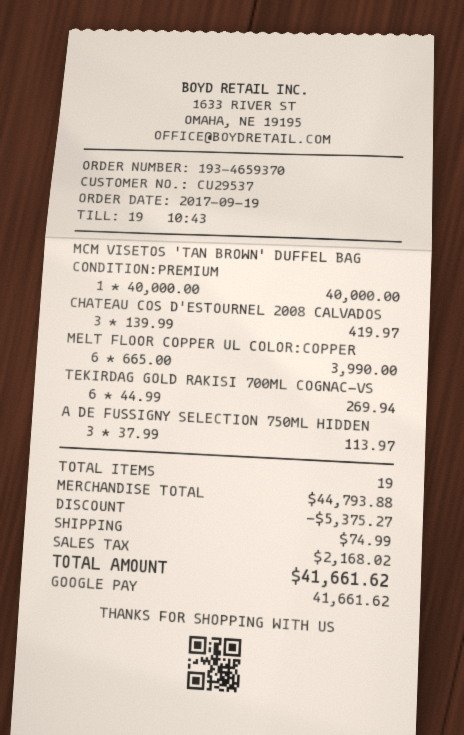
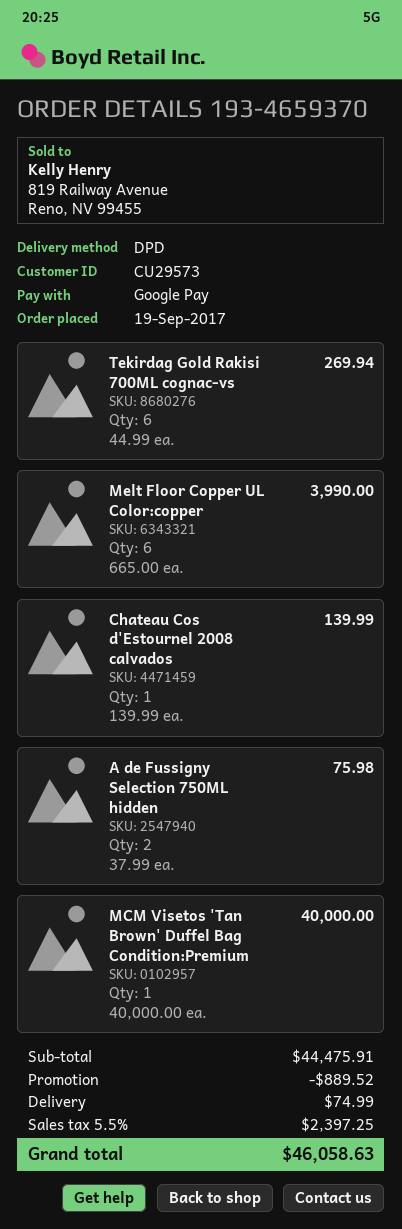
customer number: CU29537 -> CU29573
CHATEAU COS D'ESTOURNEL 2008 CALVADOS: 3 x 139.99 = 419.97 -> 1 x 139.99 = 139.99
A DE FUSSIGNY SELECTION 750ML HIDDEN: 3 x 37.99 = 113.97 -> 2 x 37.99 = 75.98
subtotal: 44793.88 -> 44475.91
discount: 5375.27 -> 889.52
tax: 2168.02 -> 2397.25
total: 41661.62 -> 46058.63

